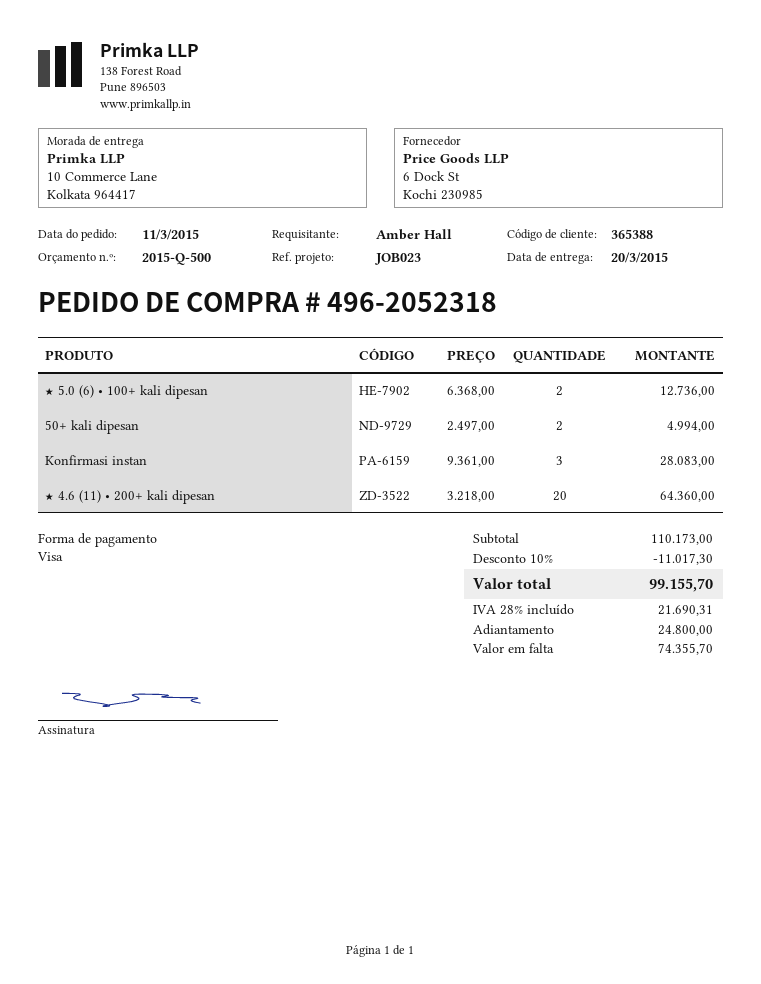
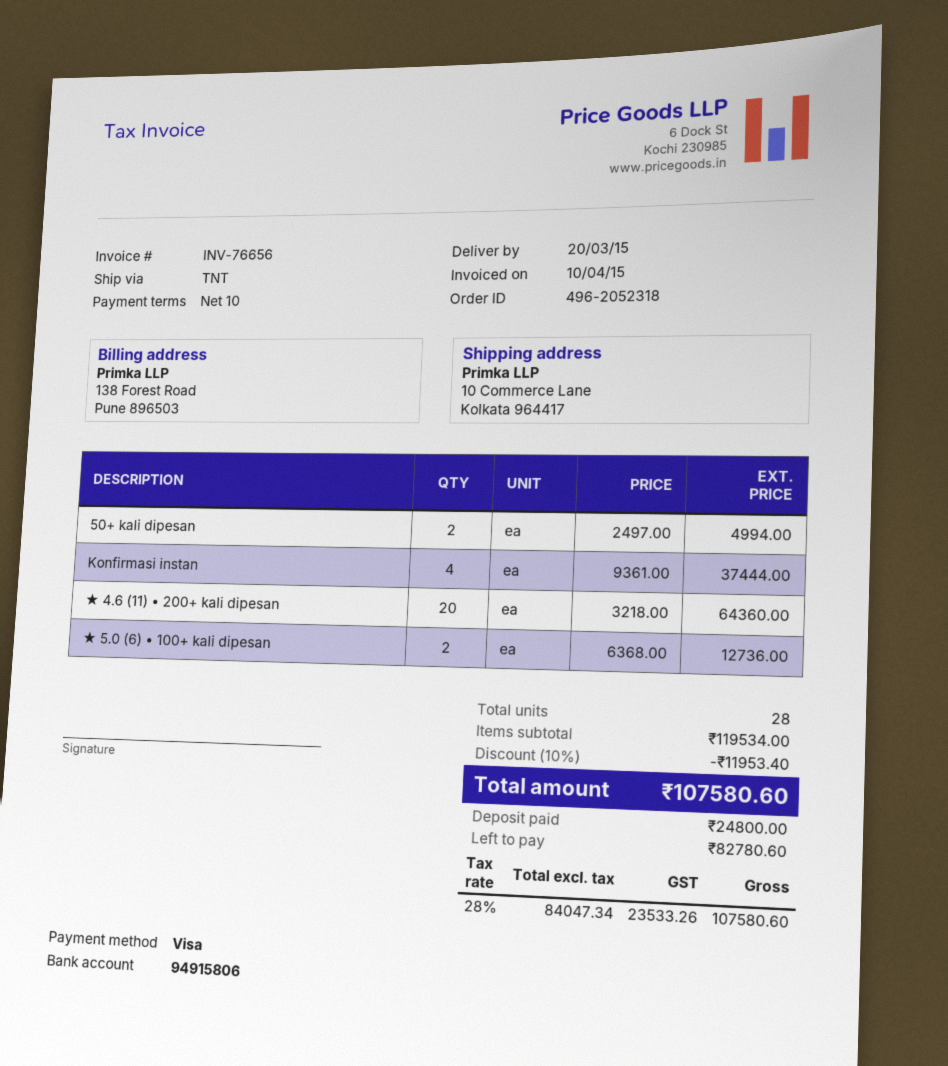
Konfirmasi instan: 3 x 9361.00 = 28083.00 -> 4 x 9361.00 = 37444.00
subtotal: 110173.00 -> 119534.00
discount: 10% = 11017.30 -> 10% = 11953.40
tax: 28% = 21690.31 -> 28% = 23533.26
total: 99155.70 -> 107580.60
balance: 74355.70 -> 82780.60

